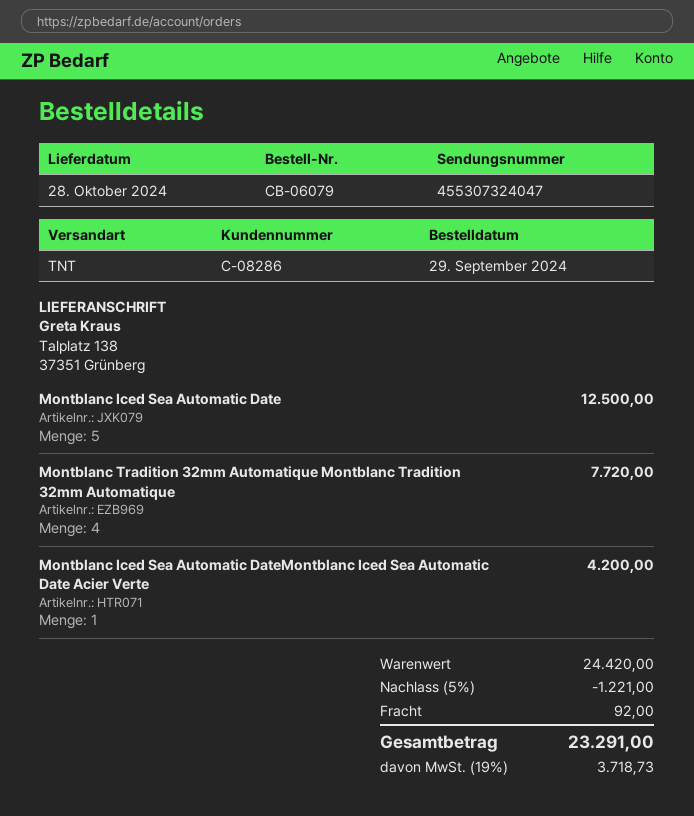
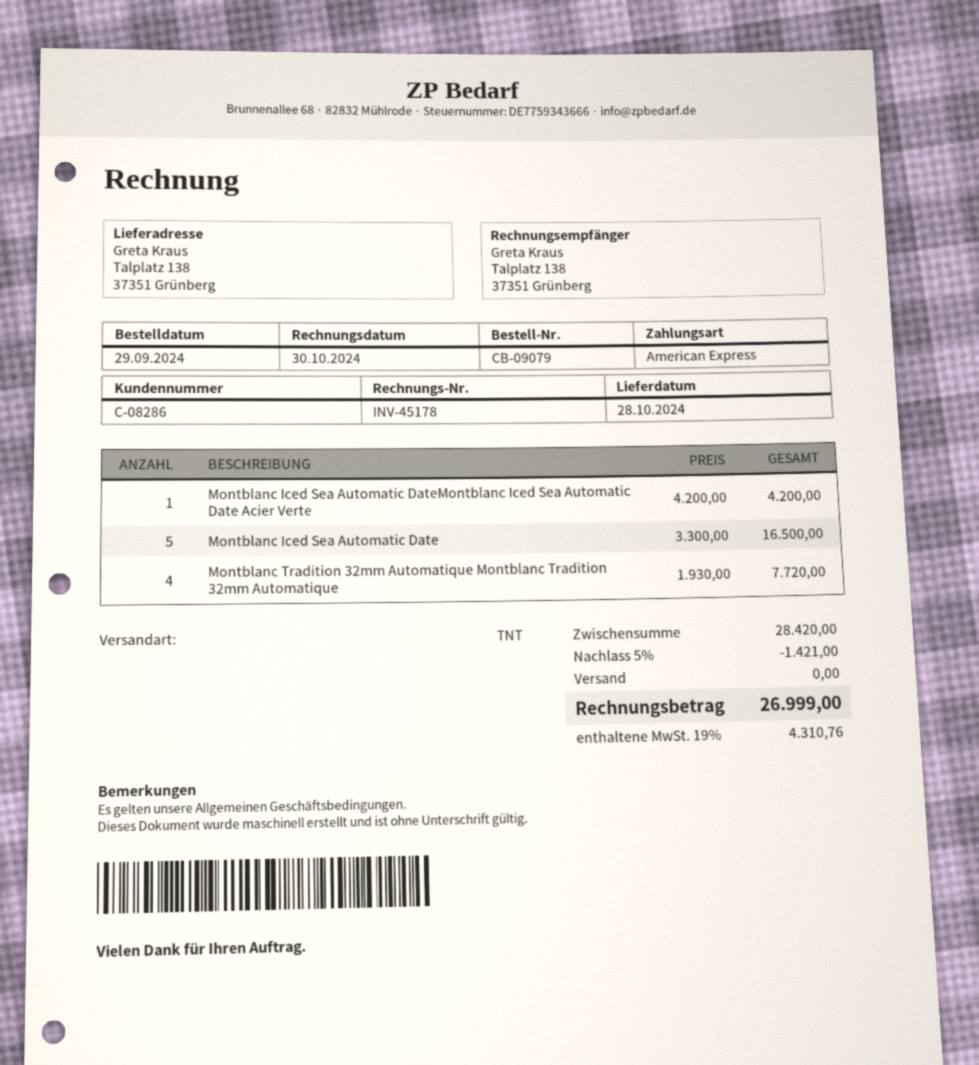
order number: CB-06079 -> CB-09079
Montblanc Iced Sea Automatic Date: 5 for 12500.00 -> 5 for 16500.00
subtotal: 24420.00 -> 28420.00
discount: 5% = 1221.00 -> 5% = 1421.00
shipping: 92.00 -> 0.00
tax: 19% = 3718.73 -> 19% = 4310.76
total: 23291.00 -> 26999.00

